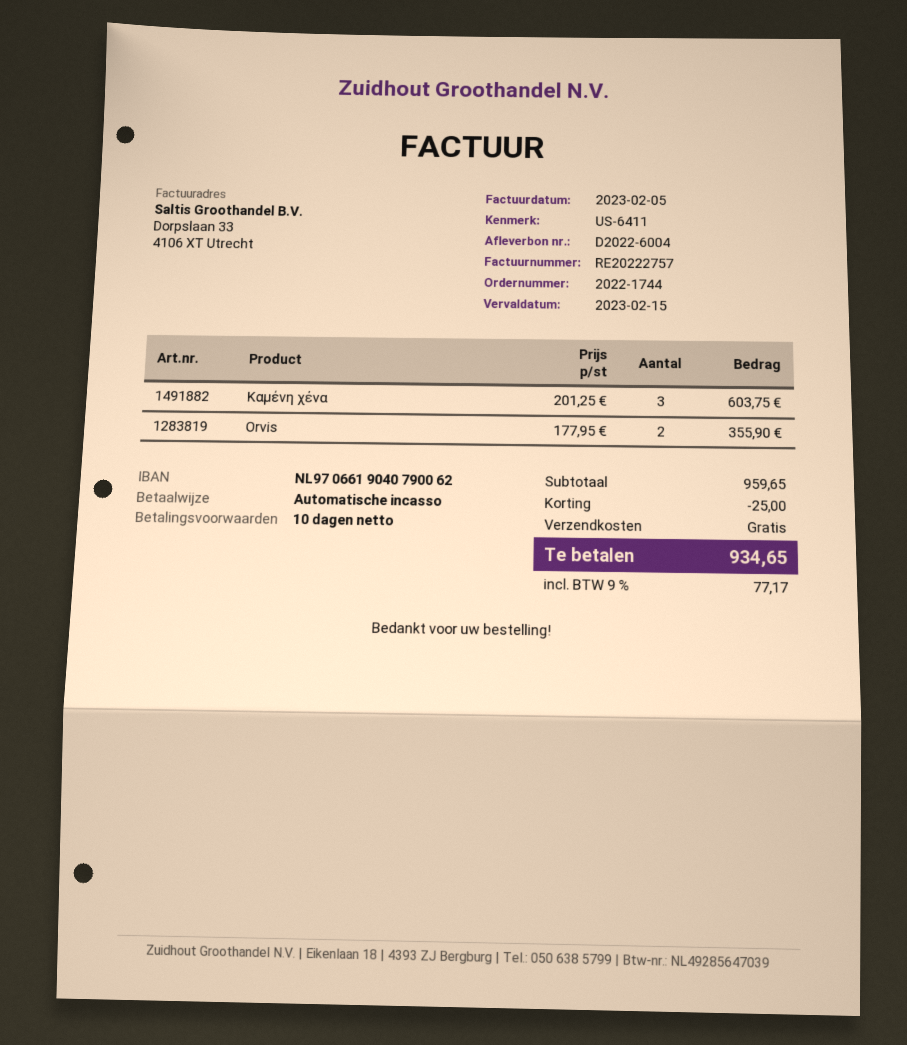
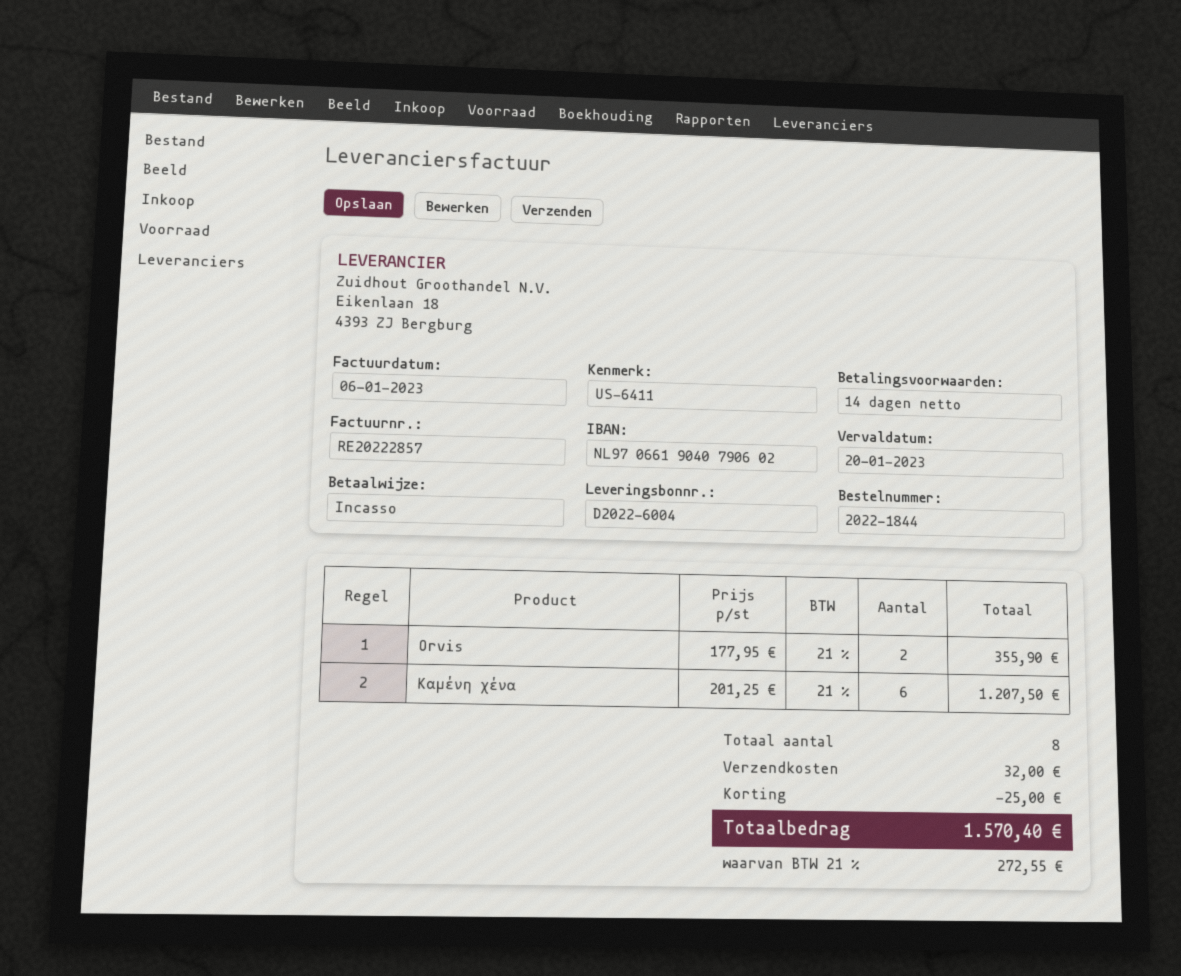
order number: 2022-1744 -> 2022-1844
invoice number: RE20222757 -> RE20222857
invoice date: 2023-02-05 -> 2023-01-06
payment terms: 10 days -> 14 days
due date: 2023-02-15 -> 2023-01-20
bank account: NL9706619040790062 -> NL9706619040790602
Καμένη χένα: 3 x 201.25 = 603.75 -> 6 x 201.25 = 1207.50
shipping: 0.00 -> 32.00
tax: 9% = 77.17 -> 21% = 272.55
total: 934.65 -> 1570.40

